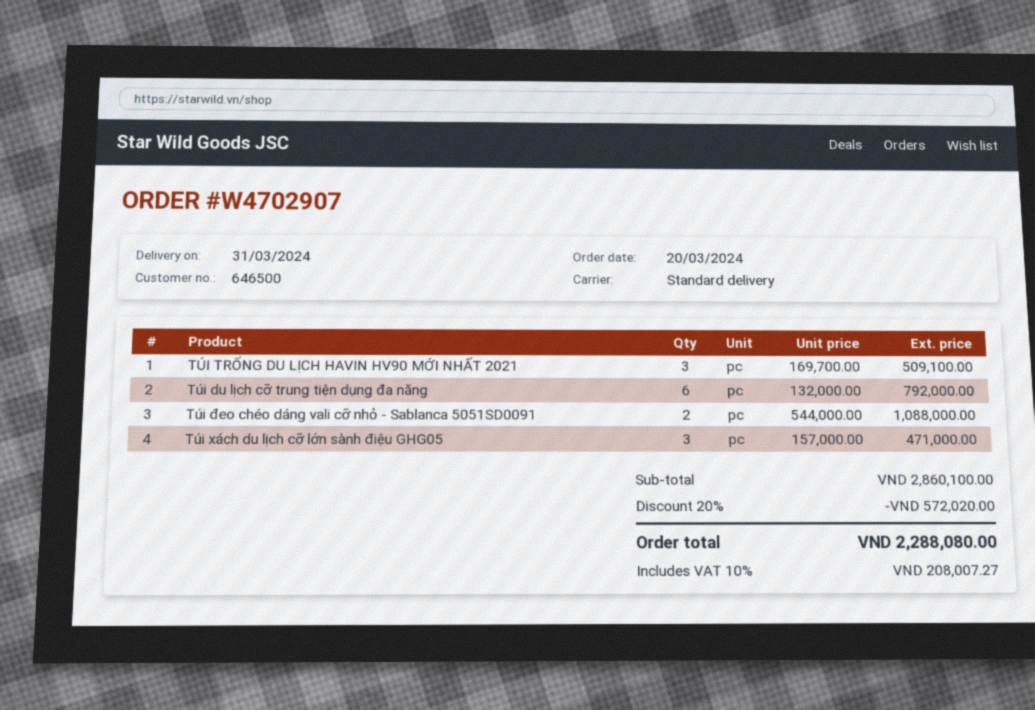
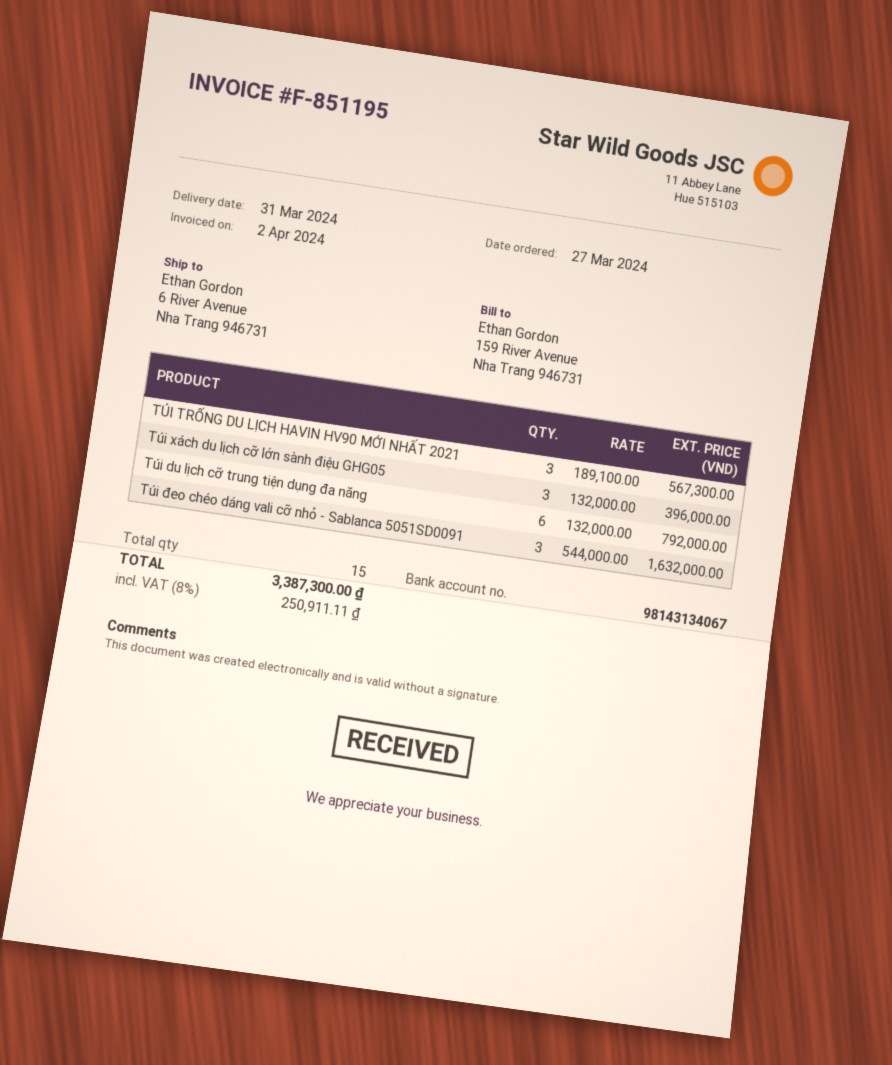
order date: 2024-03-20 -> 2024-03-27
TÚI TRỐNG DU LỊCH HAVIN HV90 MỚI NHẤT 2021: 3 x 169700.00 = 509100.00 -> 3 x 189100.00 = 567300.00
Túi đeo chéo dáng vali cỡ nhỏ - Sablanca 5051SD0091: 2 x 544000.00 = 1088000.00 -> 3 x 544000.00 = 1632000.00
Túi xách du lịch cỡ lớn sành điệu GHG05: 3 x 157000.00 = 471000.00 -> 3 x 132000.00 = 396000.00
discount: 20% = 572020.00 -> none
tax: 10% = 208007.27 -> 8% = 250911.11
total: 2288080.00 -> 3387300.00

